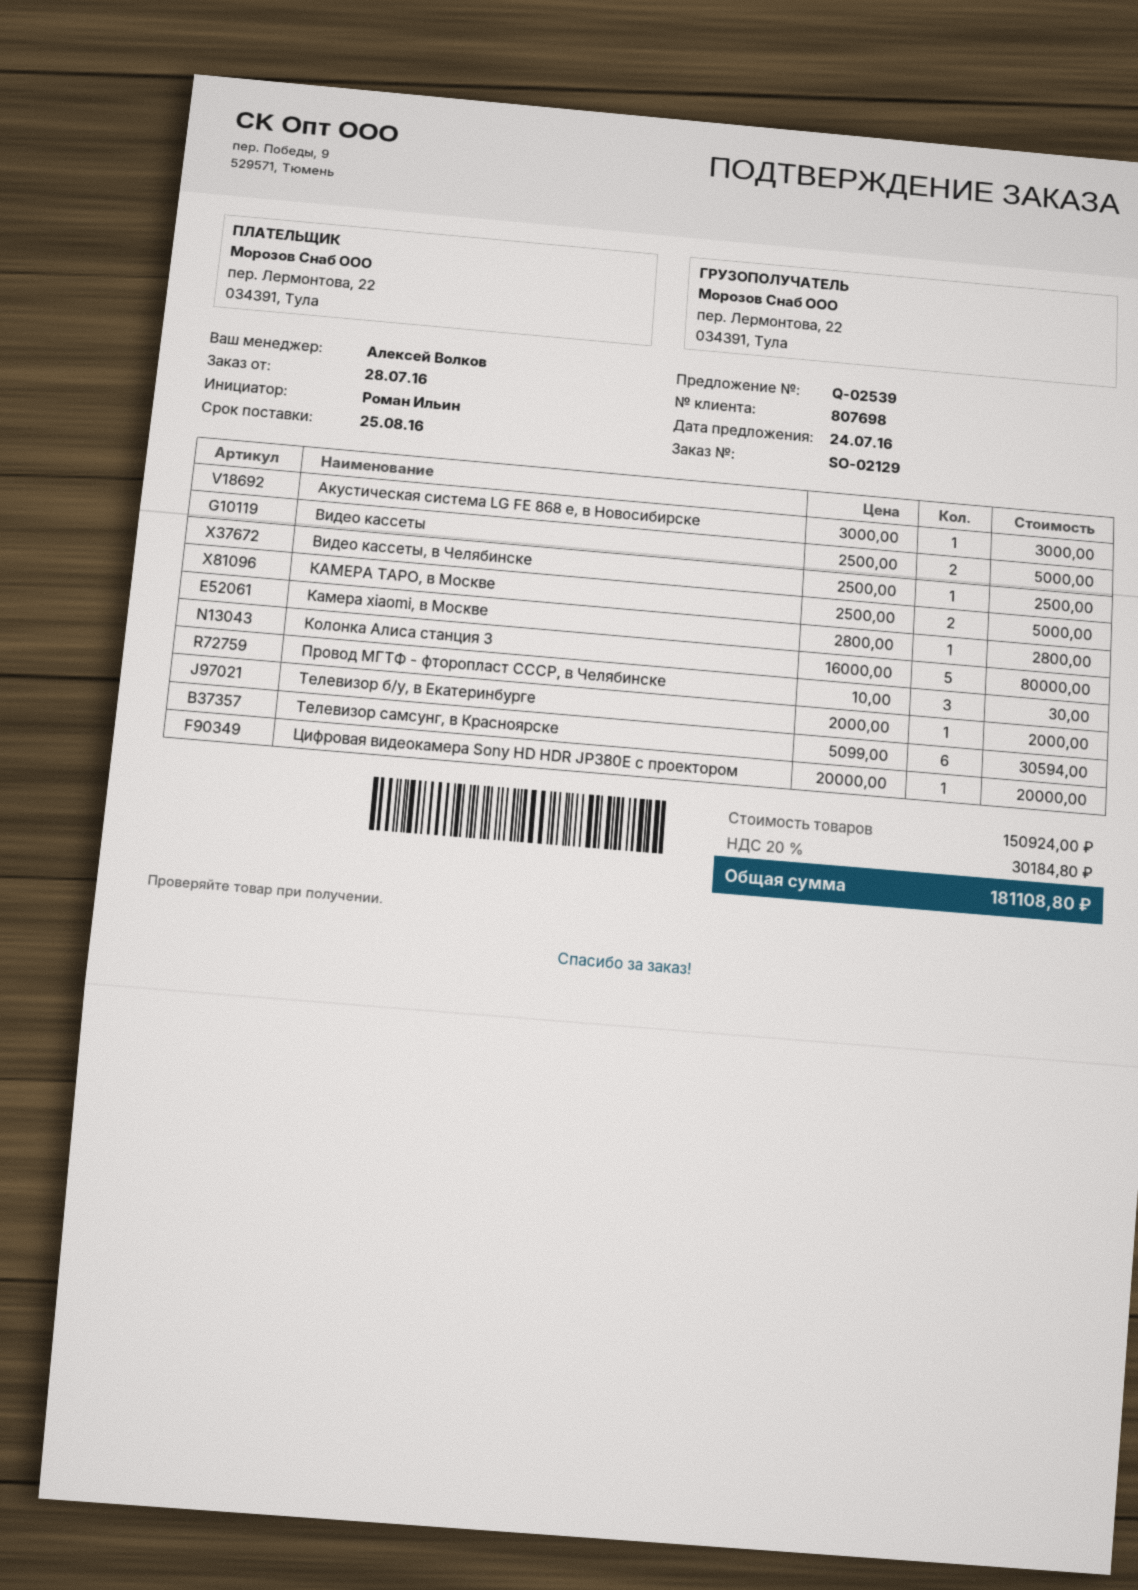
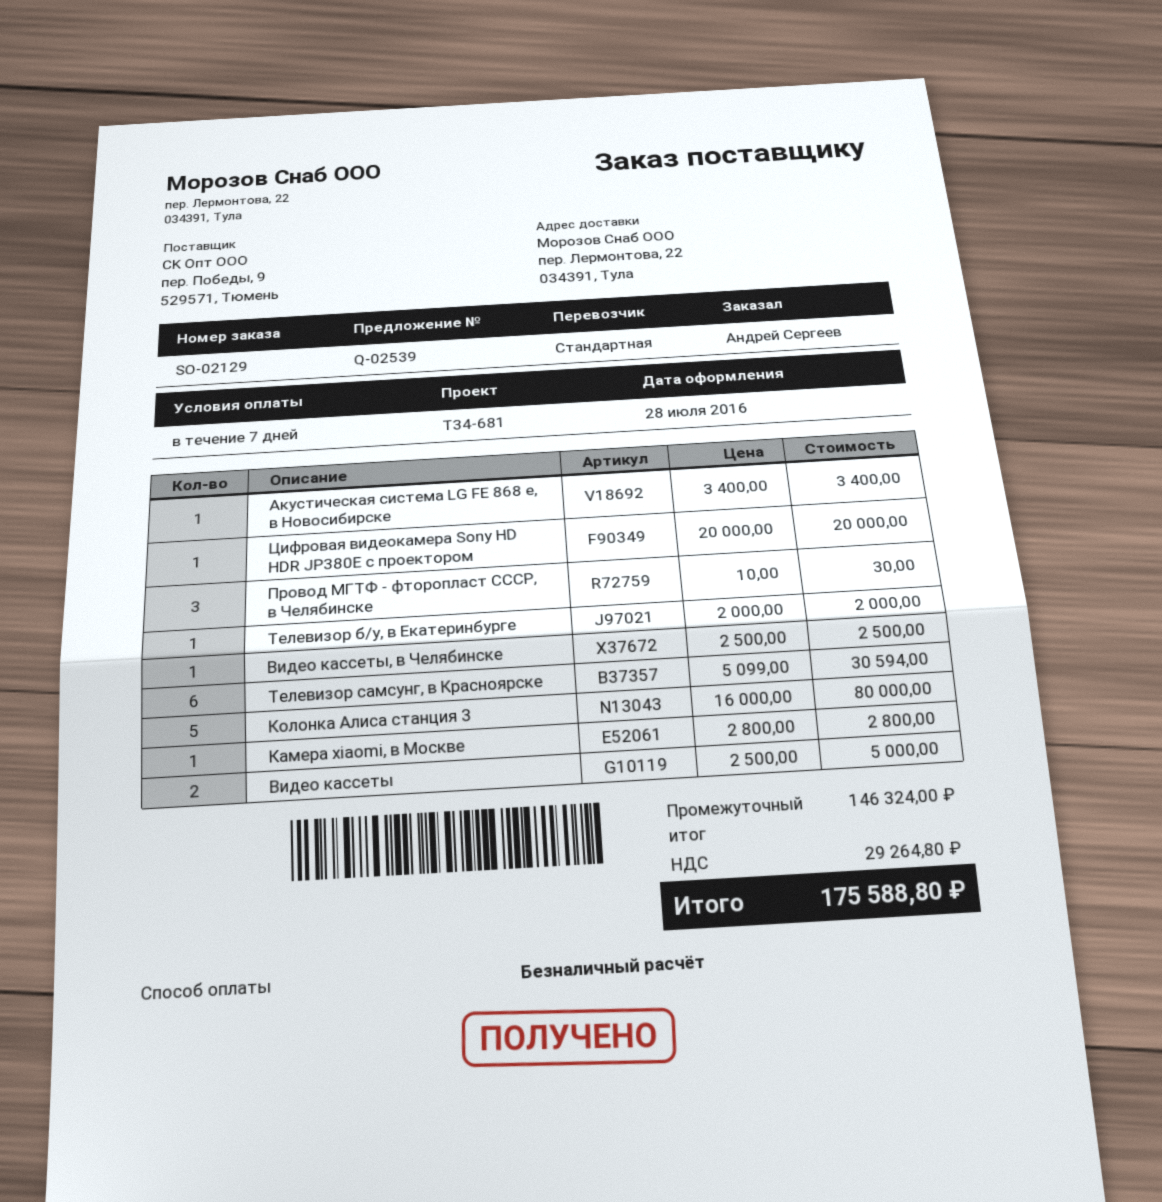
ordered by: Роман Ильин -> Андрей Сергеев
Акустическая система LG FE 868 e, в Новосибирске: 1 x 3000.00 = 3000.00 -> 1 x 3400.00 = 3400.00
КАМЕРА TAPO, в Москве: 2 x 2500.00 = 5000.00 -> none
subtotal: 150924.00 -> 146324.00
tax: 30184.80 -> 29264.80
total: 181108.80 -> 175588.80

